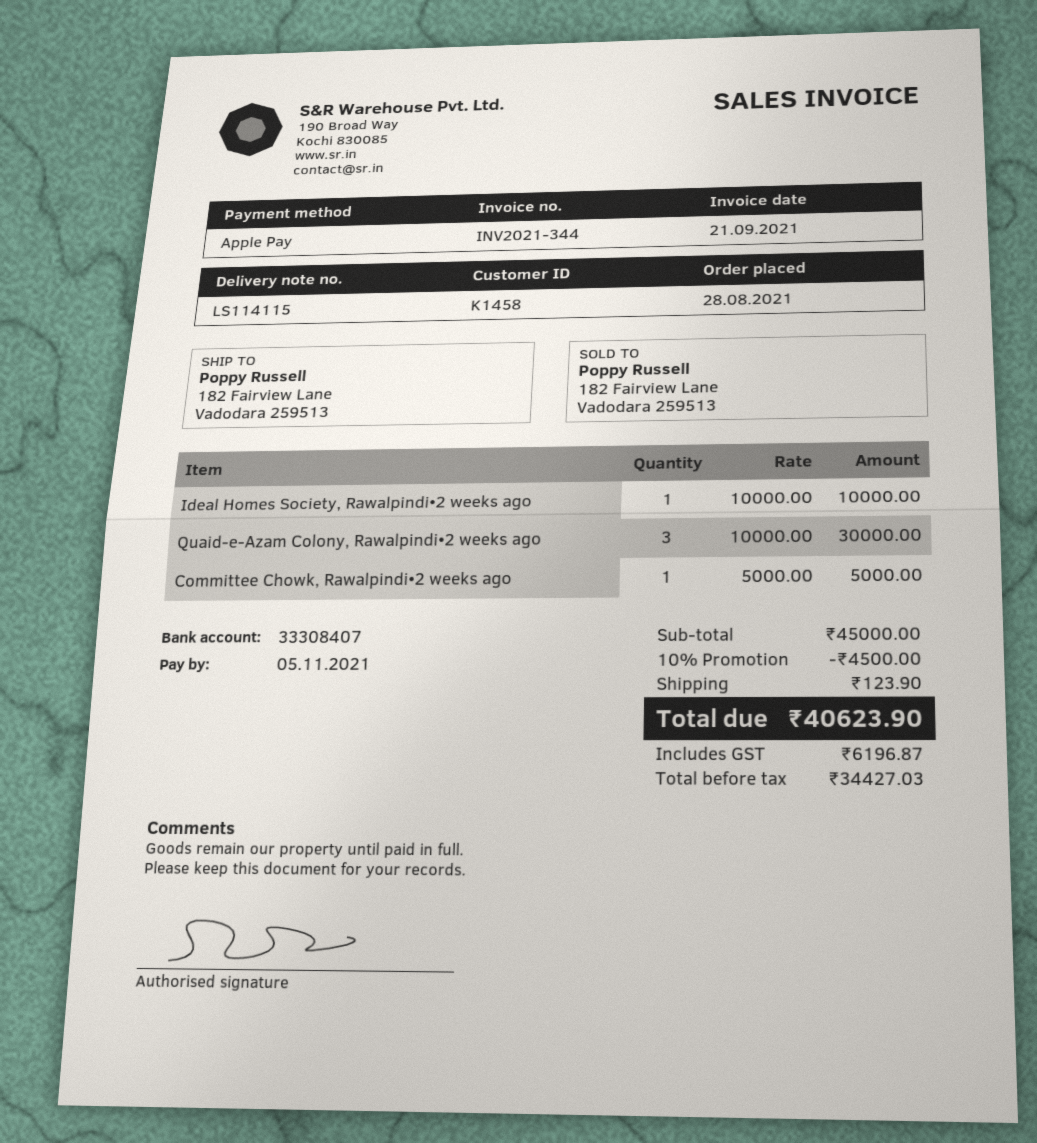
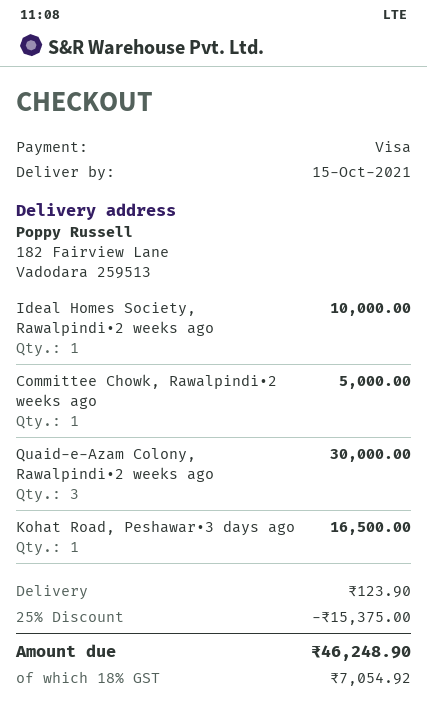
payment method: Apple Pay -> Visa
Kohat Road, Peshawar•3 days ago: none -> 1 for 16500.00
discount: 10% = 4500.00 -> 25% = 15375.00
tax: 6196.87 -> 7054.92
total: 40623.90 -> 46248.90

